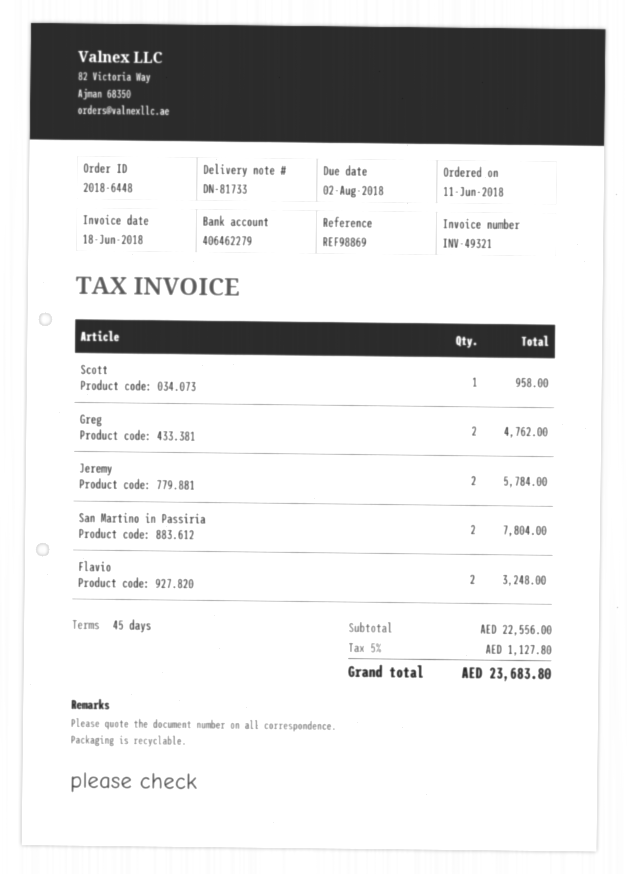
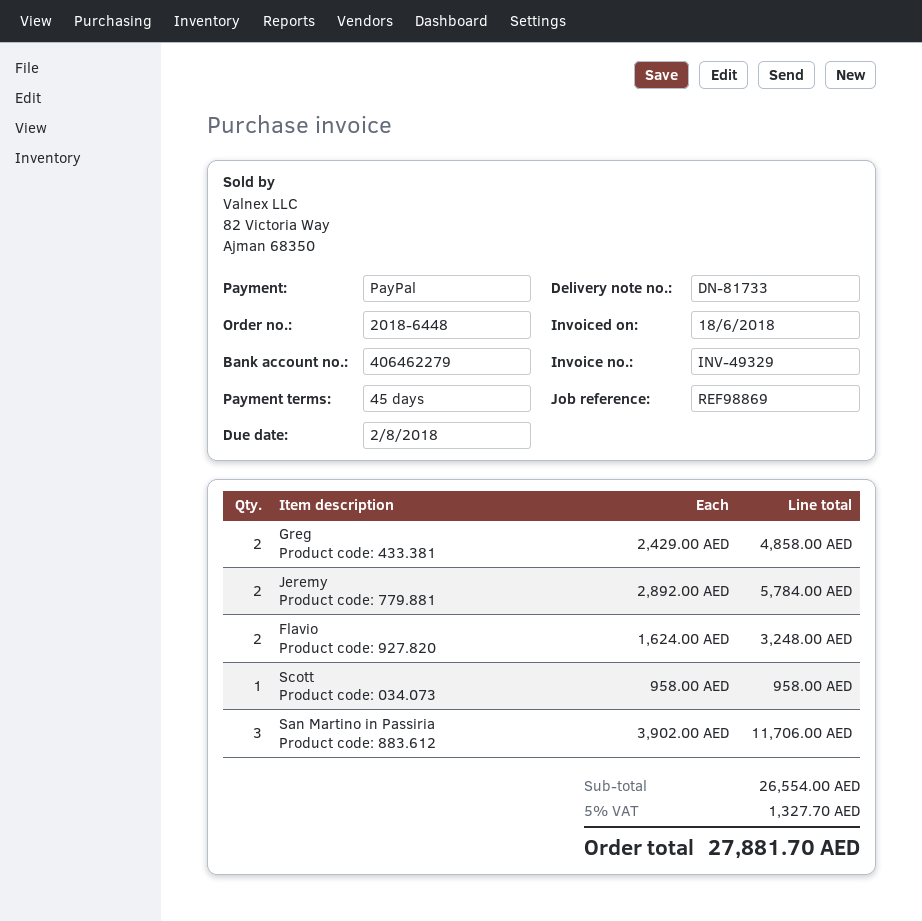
invoice number: INV-49321 -> INV-49329
Greg: 2 for 4762.00 -> 2 for 4858.00
San Martino in Passiria: 2 for 7804.00 -> 3 for 11706.00
subtotal: 22556.00 -> 26554.00
tax: 5% = 1127.80 -> 5% = 1327.70
total: 23683.80 -> 27881.70

